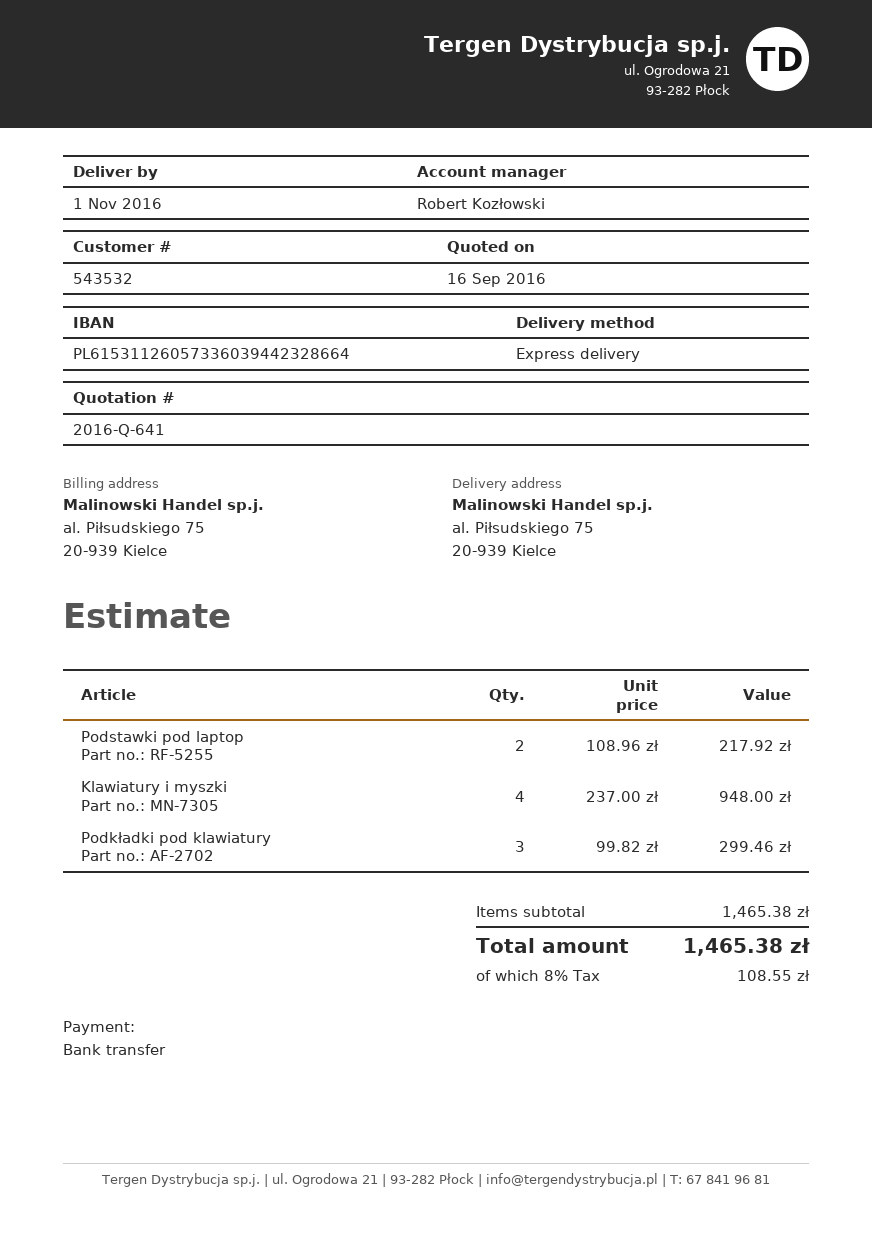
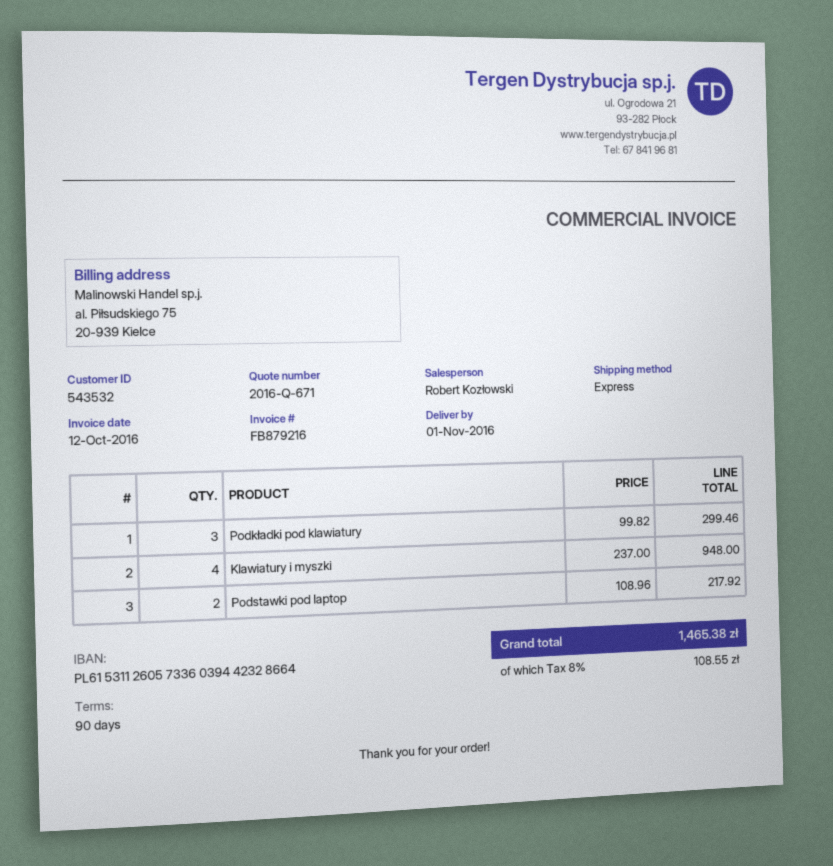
quote number: 2016-Q-641 -> 2016-Q-671

